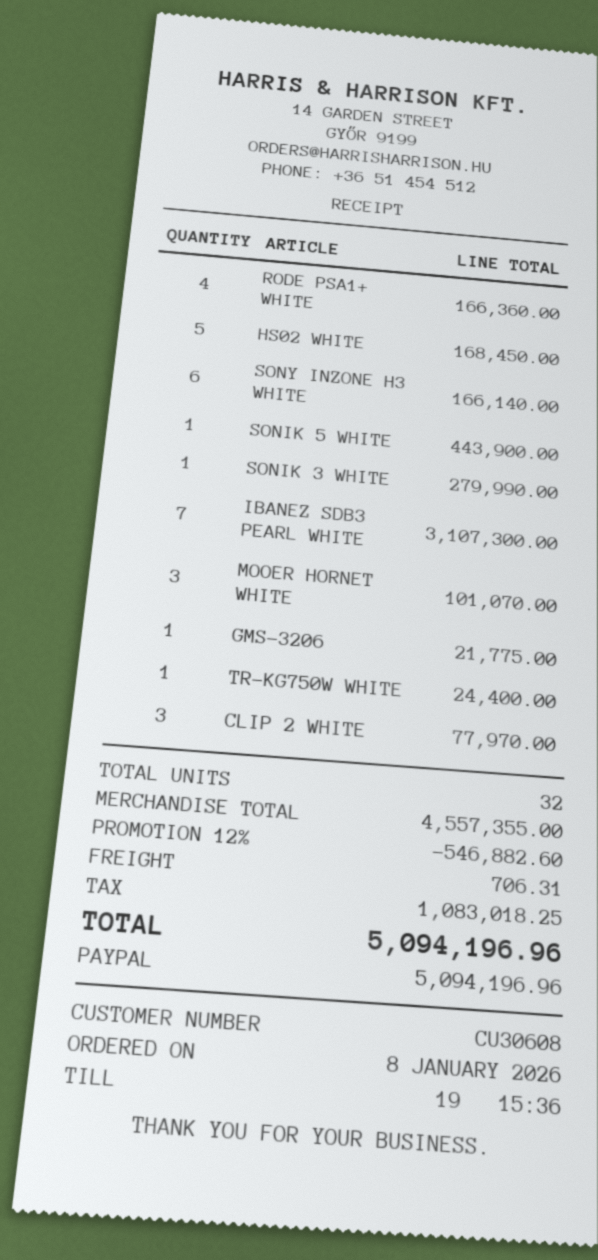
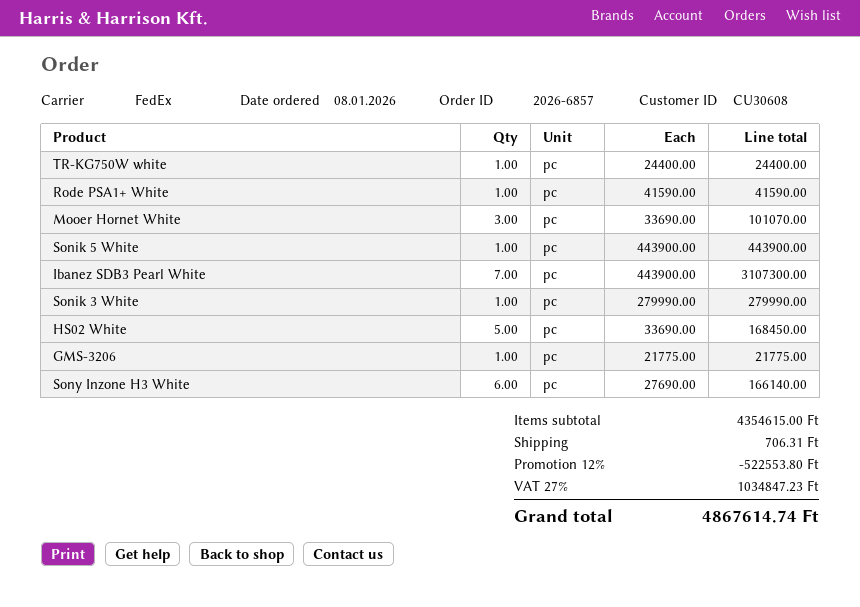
RODE PSA1+ WHITE: 4 for 166360.00 -> 1 for 41590.00
CLIP 2 WHITE: 3 for 77970.00 -> none
subtotal: 4557355.00 -> 4354615.00
discount: 12% = 546882.60 -> 12% = 522553.80
tax: 1083018.25 -> 1034847.23
total: 5094196.96 -> 4867614.74

